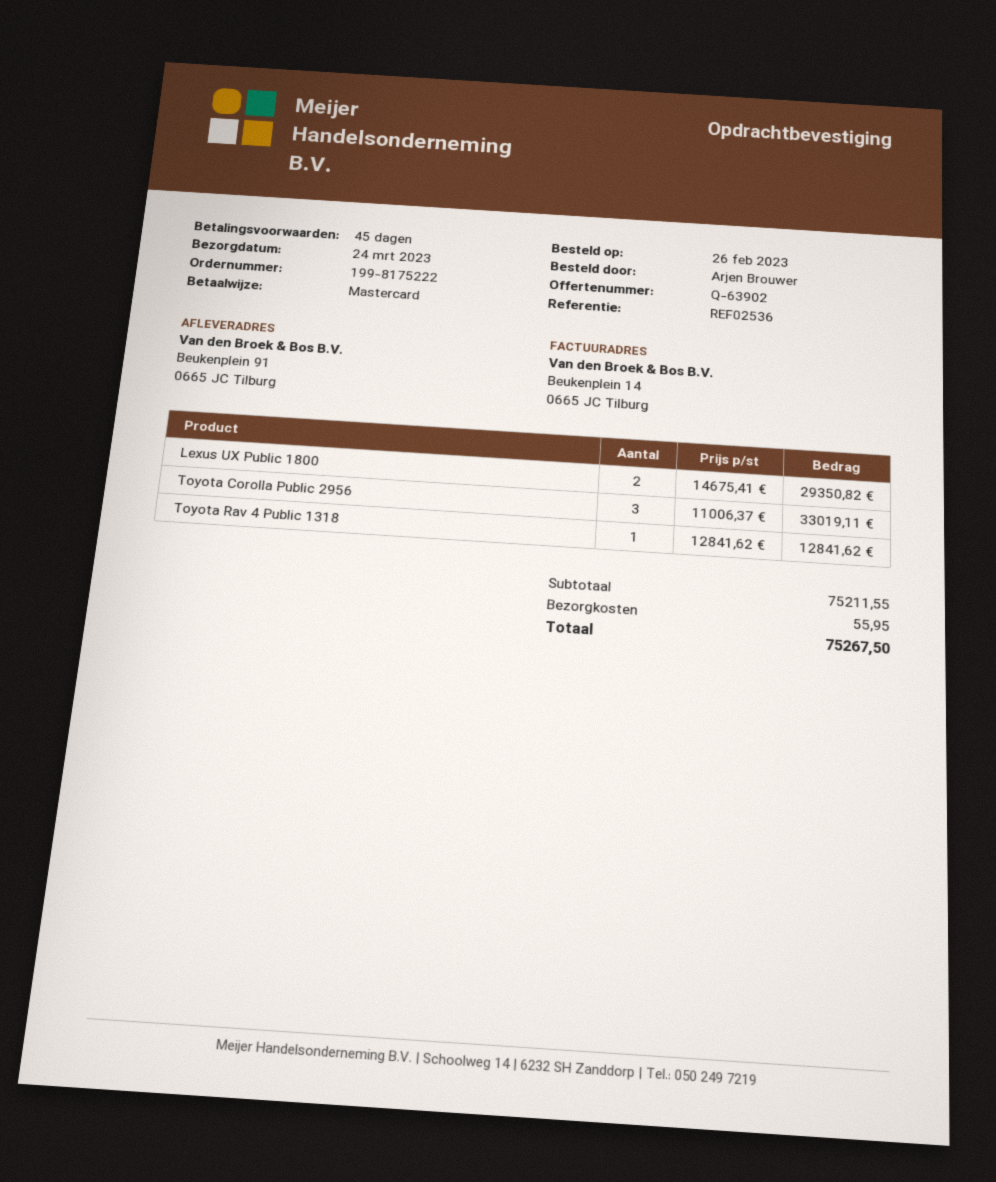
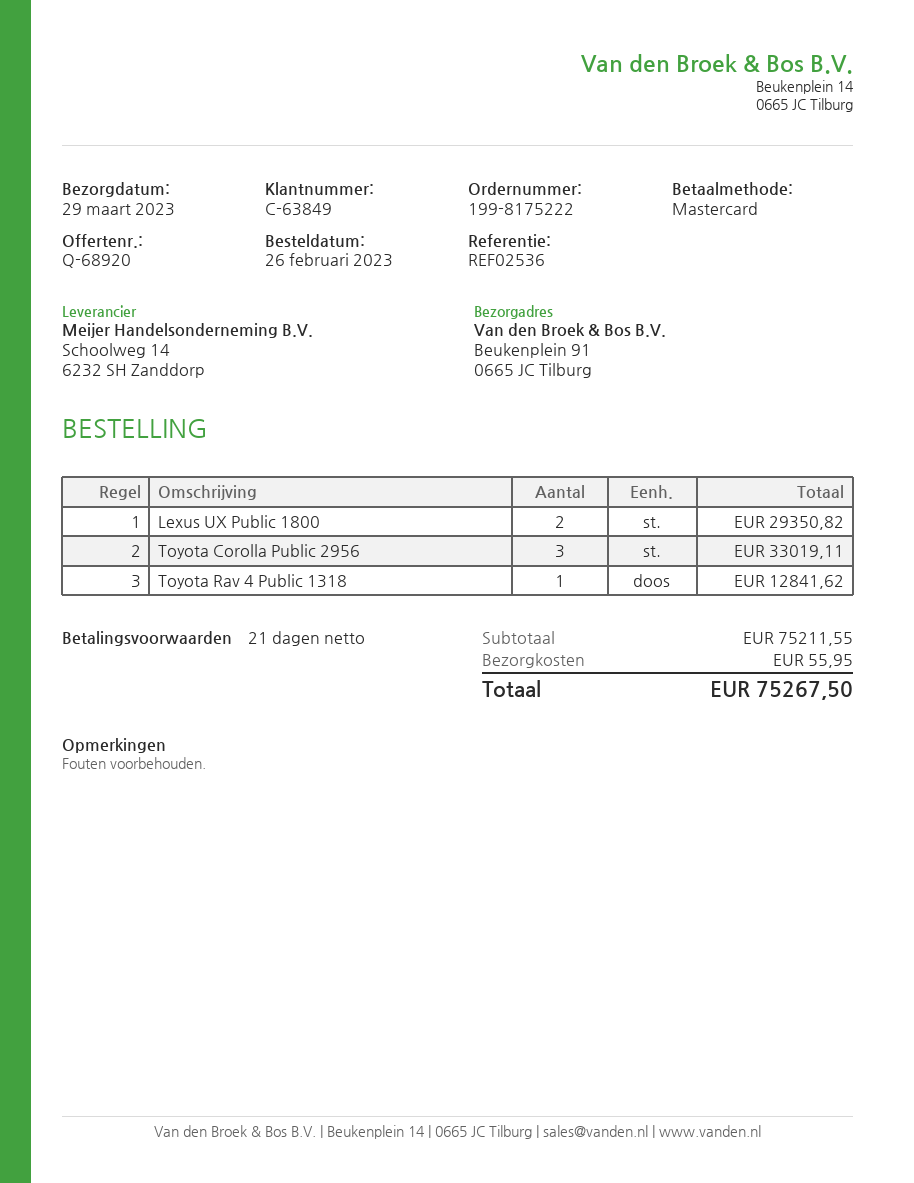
quote number: Q-63902 -> Q-68920
delivery date: 2023-03-24 -> 2023-03-29
payment terms: 45 days -> 21 days

